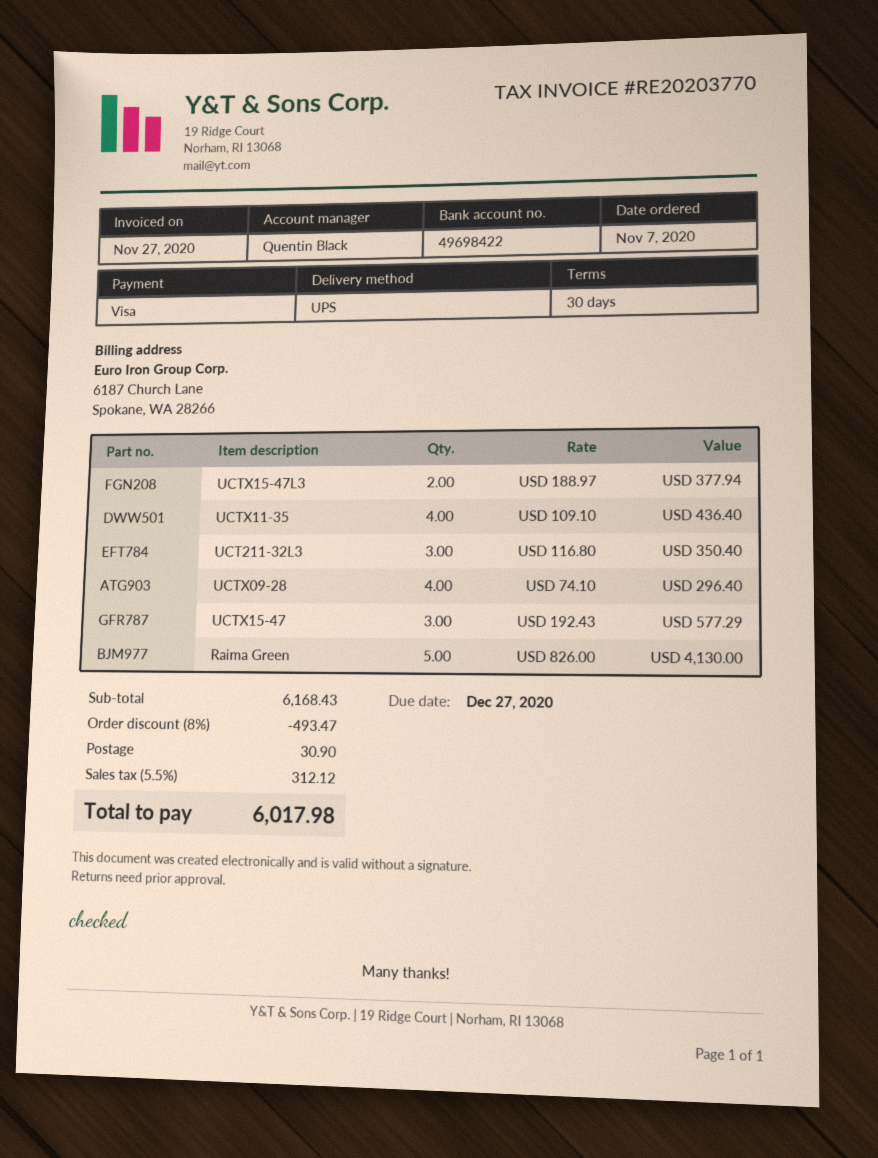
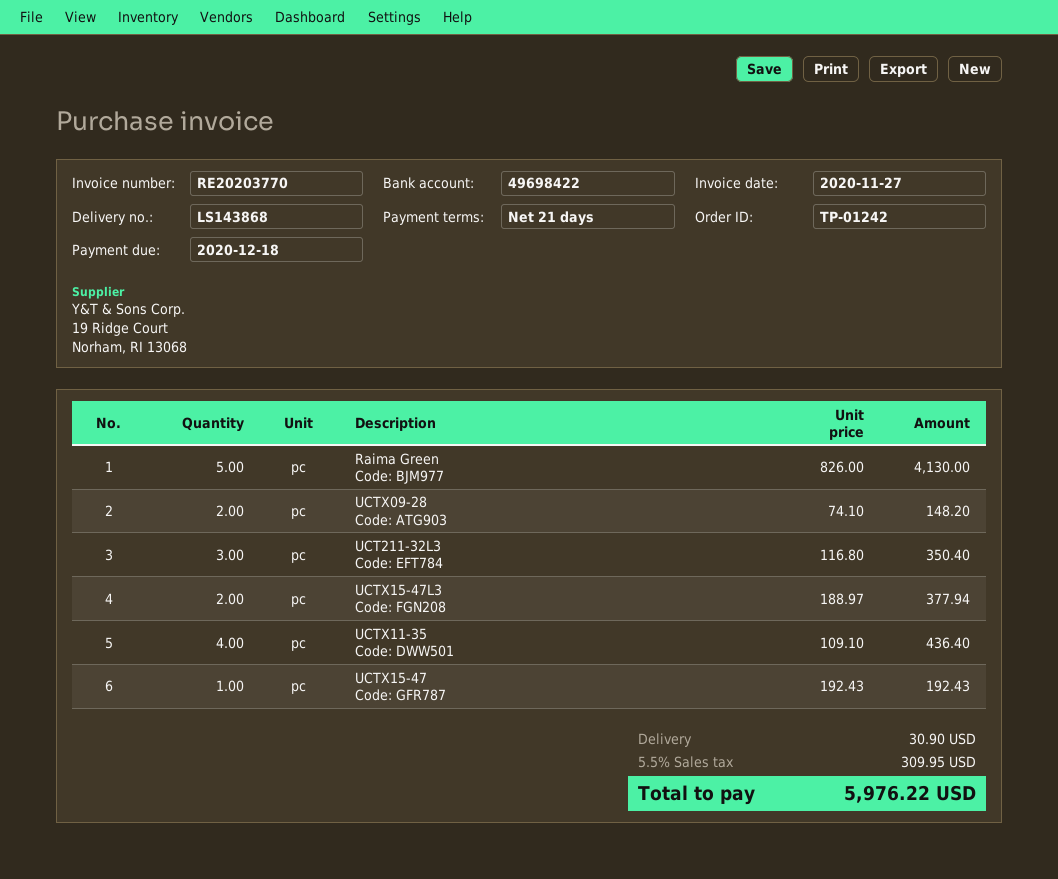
payment terms: 30 days -> 21 days
due date: 2020-12-27 -> 2020-12-18
UCTX09-28: 4 x 74.10 = 296.40 -> 2 x 74.10 = 148.20
UCTX15-47: 3 x 192.43 = 577.29 -> 1 x 192.43 = 192.43
discount: 8% = 493.47 -> none
tax: 5.5% = 312.12 -> 5.5% = 309.95
total: 6017.98 -> 5976.22

